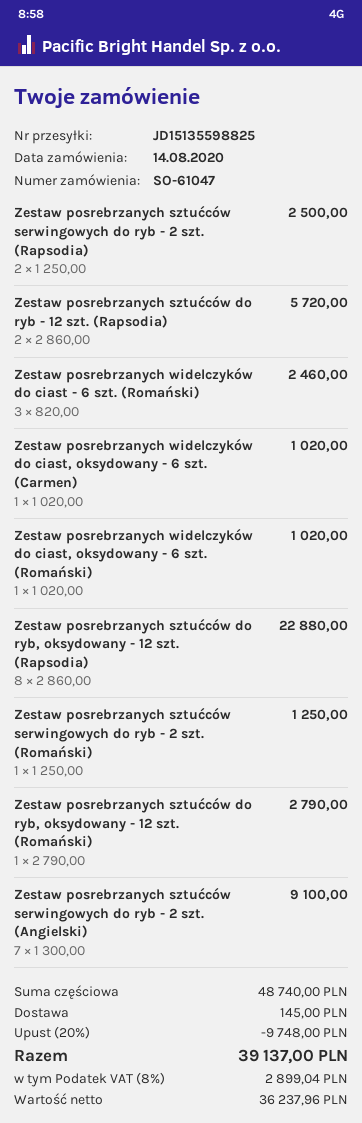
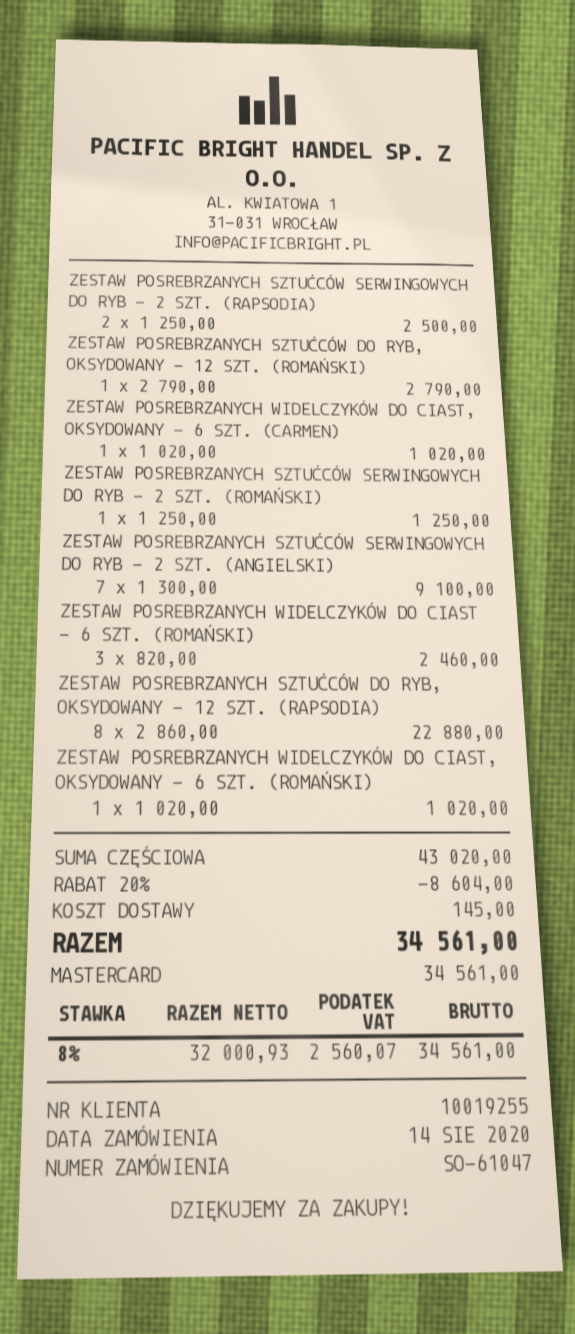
Zestaw posrebrzanych sztućców do ryb - 12 szt. (Rapsodia): 2 x 2860.00 = 5720.00 -> none
subtotal: 48740.00 -> 43020.00
discount: 20% = 9748.00 -> 20% = 8604.00
net: 36237.96 -> 32000.93
tax: 8% = 2899.04 -> 8% = 2560.07
total: 39137.00 -> 34561.00

